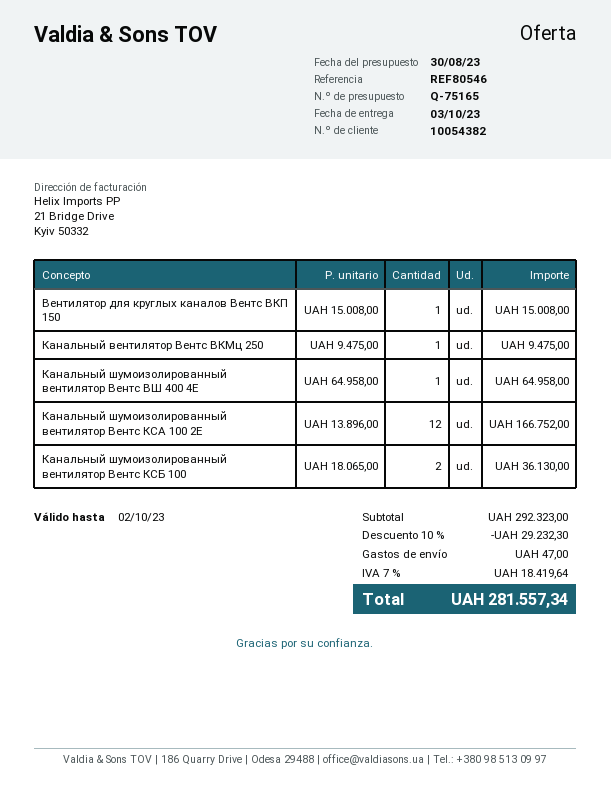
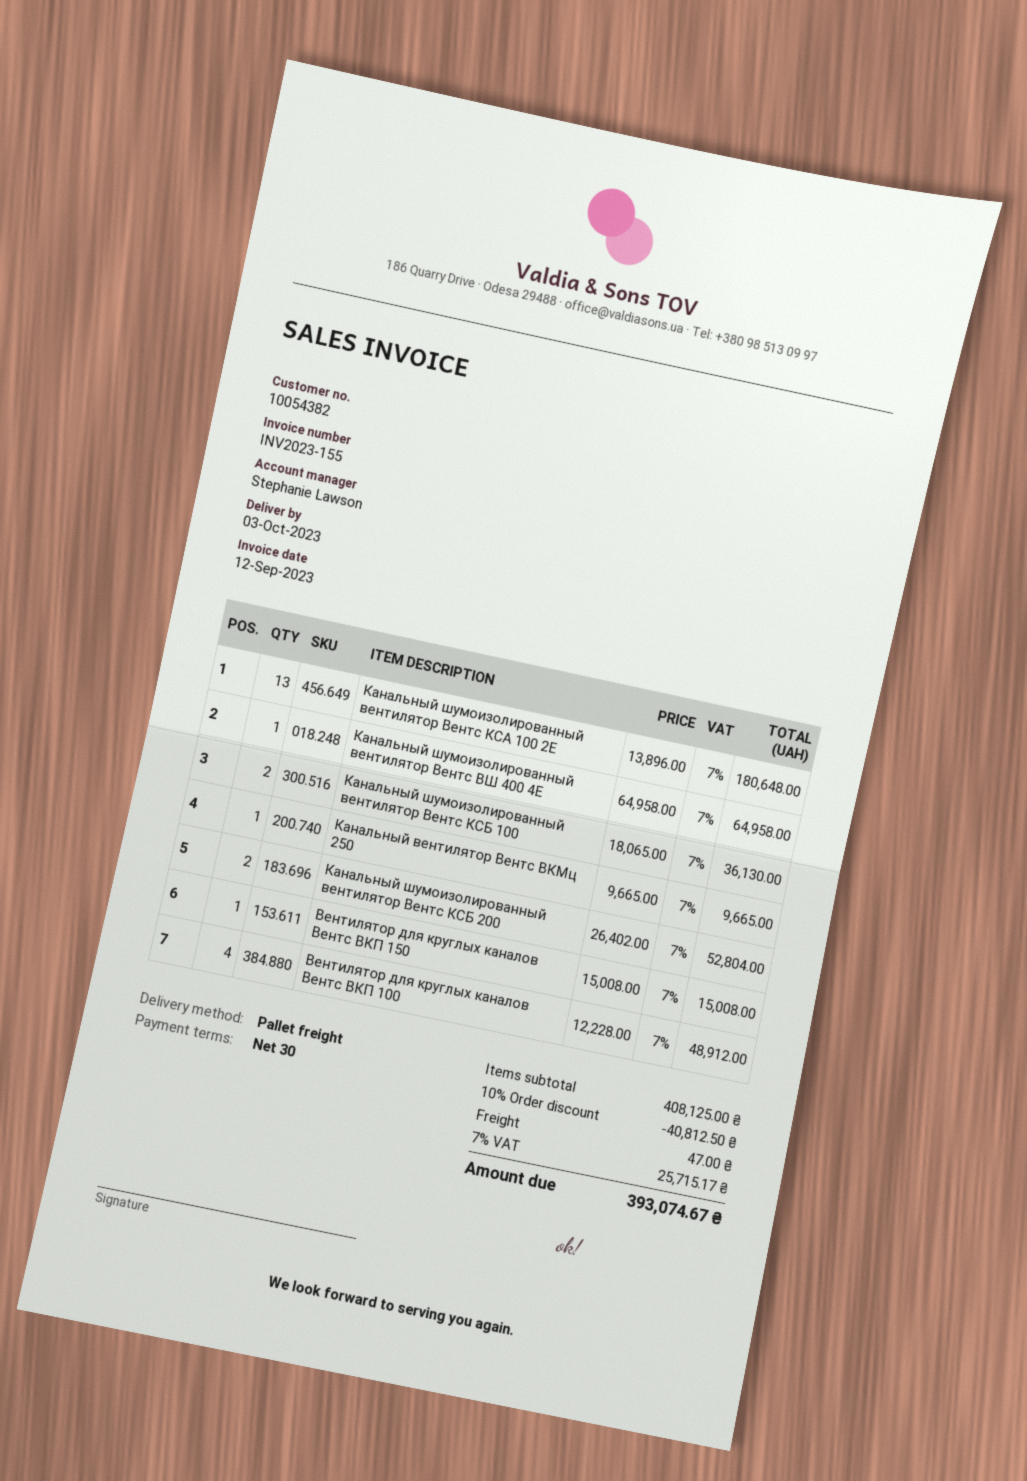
Канальный вентилятор Вентс ВКМц 250: 1 x 9475.00 = 9475.00 -> 1 x 9665.00 = 9665.00
Канальный шумоизолированный вентилятор Вентс КСА 100 2Е: 12 x 13896.00 = 166752.00 -> 13 x 13896.00 = 180648.00
Канальный шумоизолированный вентилятор Вентс КСБ 200: none -> 2 x 26402.00 = 52804.00
Вентилятор для круглых каналов Вентс ВКП 100: none -> 4 x 12228.00 = 48912.00
subtotal: 292323.00 -> 408125.00
discount: 10% = 29232.30 -> 10% = 40812.50
tax: 7% = 18419.64 -> 7% = 25715.17
total: 281557.34 -> 393074.67

